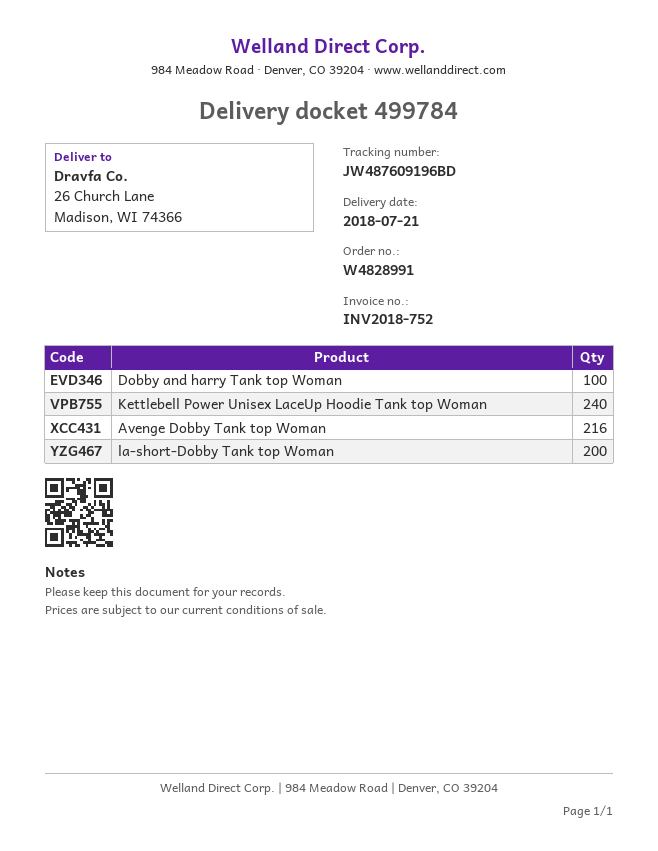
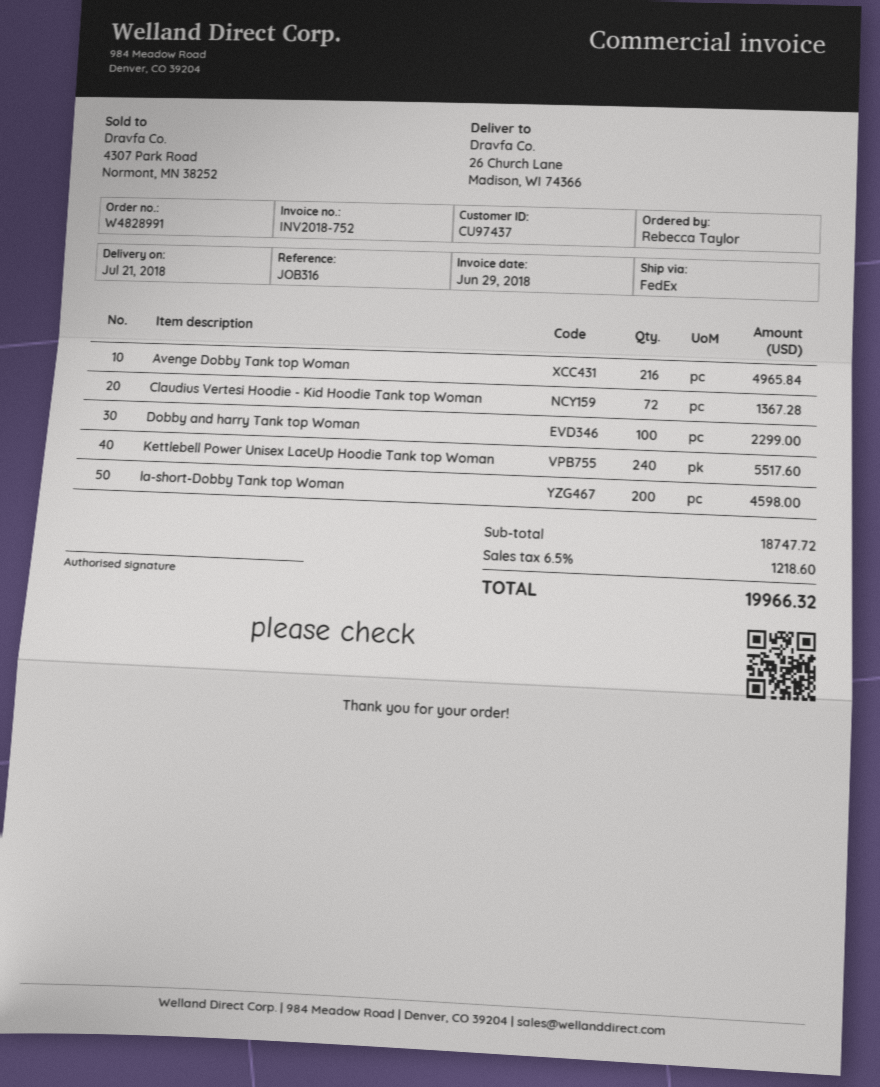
Claudius Vertesi Hoodie - Kid Hoodie Tank top Woman: none -> 72

